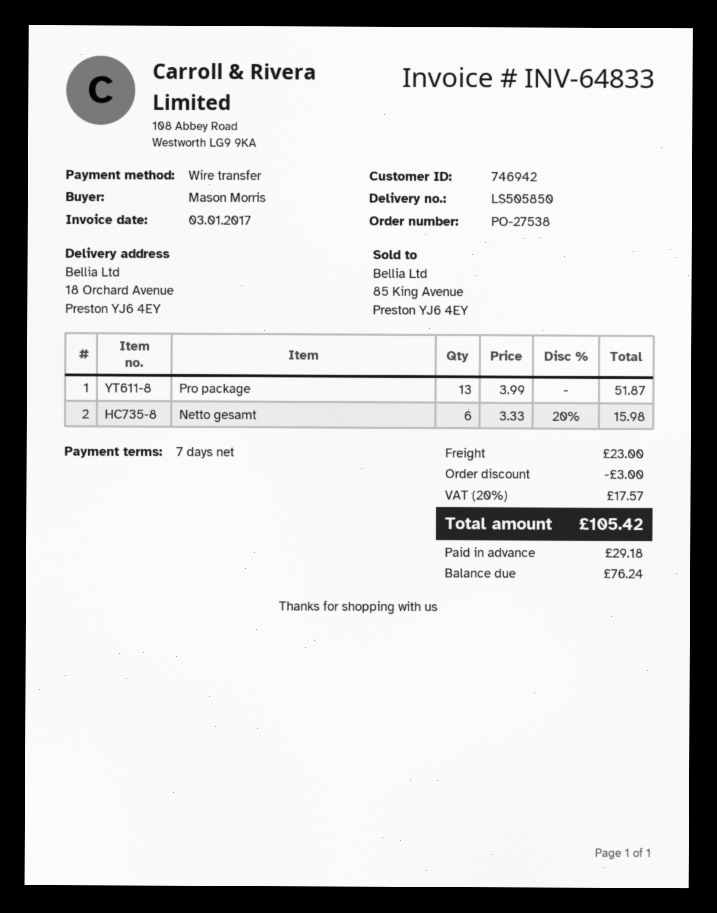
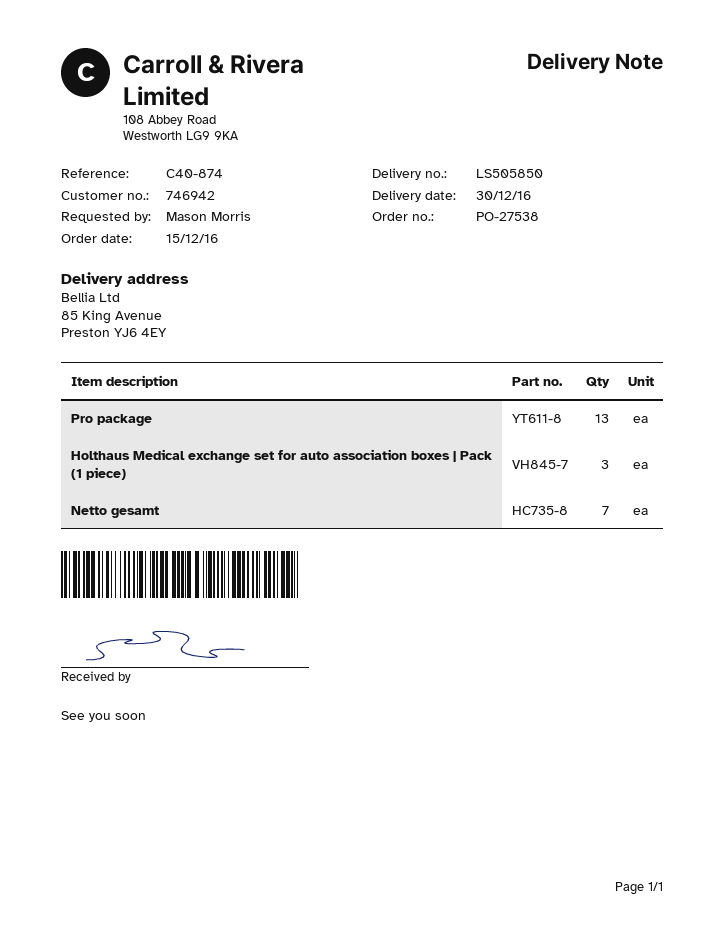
ship to: 18 Orchard Avenue, Preston YJ6 4EY -> 85 King Avenue, Preston YJ6 4EY
Netto gesamt: 6 -> 7
Holthaus Medical exchange set for auto association boxes | Pack (1 piece): none -> 3

